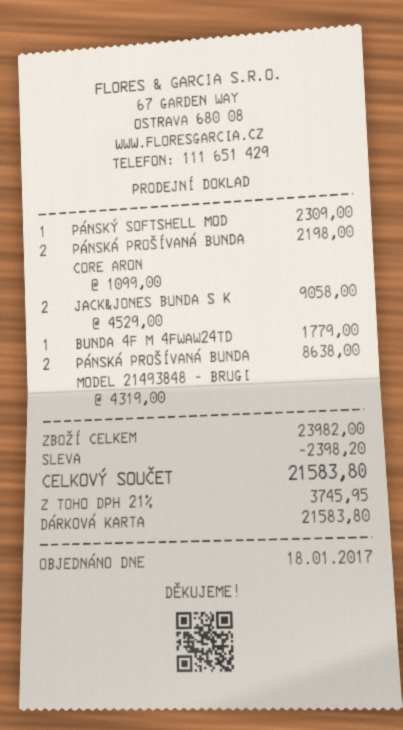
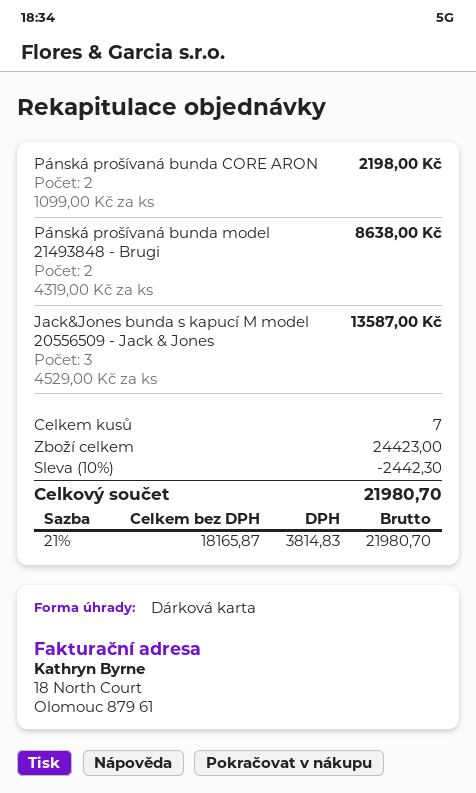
PÁNSKÝ SOFTSHELL MOD: 1 x 2309.00 = 2309.00 -> none
JACK&JONES BUNDA S K: 2 x 4529.00 = 9058.00 -> 3 x 4529.00 = 13587.00
BUNDA 4F M 4FWAW24TD: 1 x 1779.00 = 1779.00 -> none
subtotal: 23982.00 -> 24423.00
discount: 2398.20 -> 2442.30
tax: 21% = 3745.95 -> 21% = 3814.83
total: 21583.80 -> 21980.70

